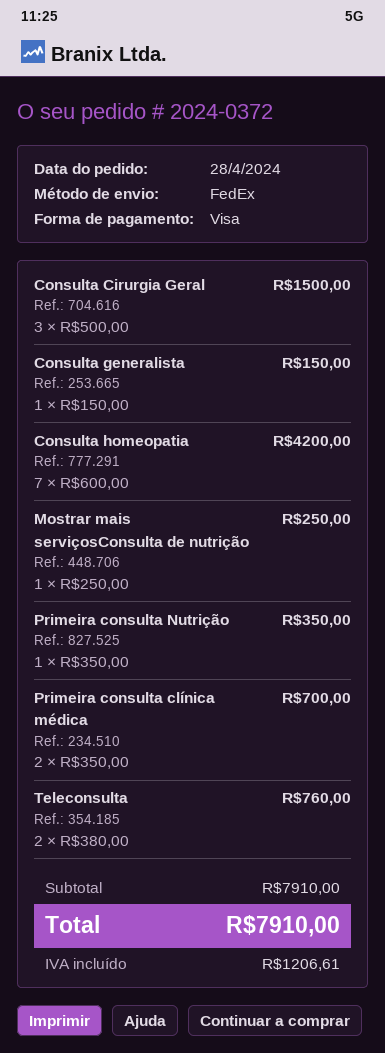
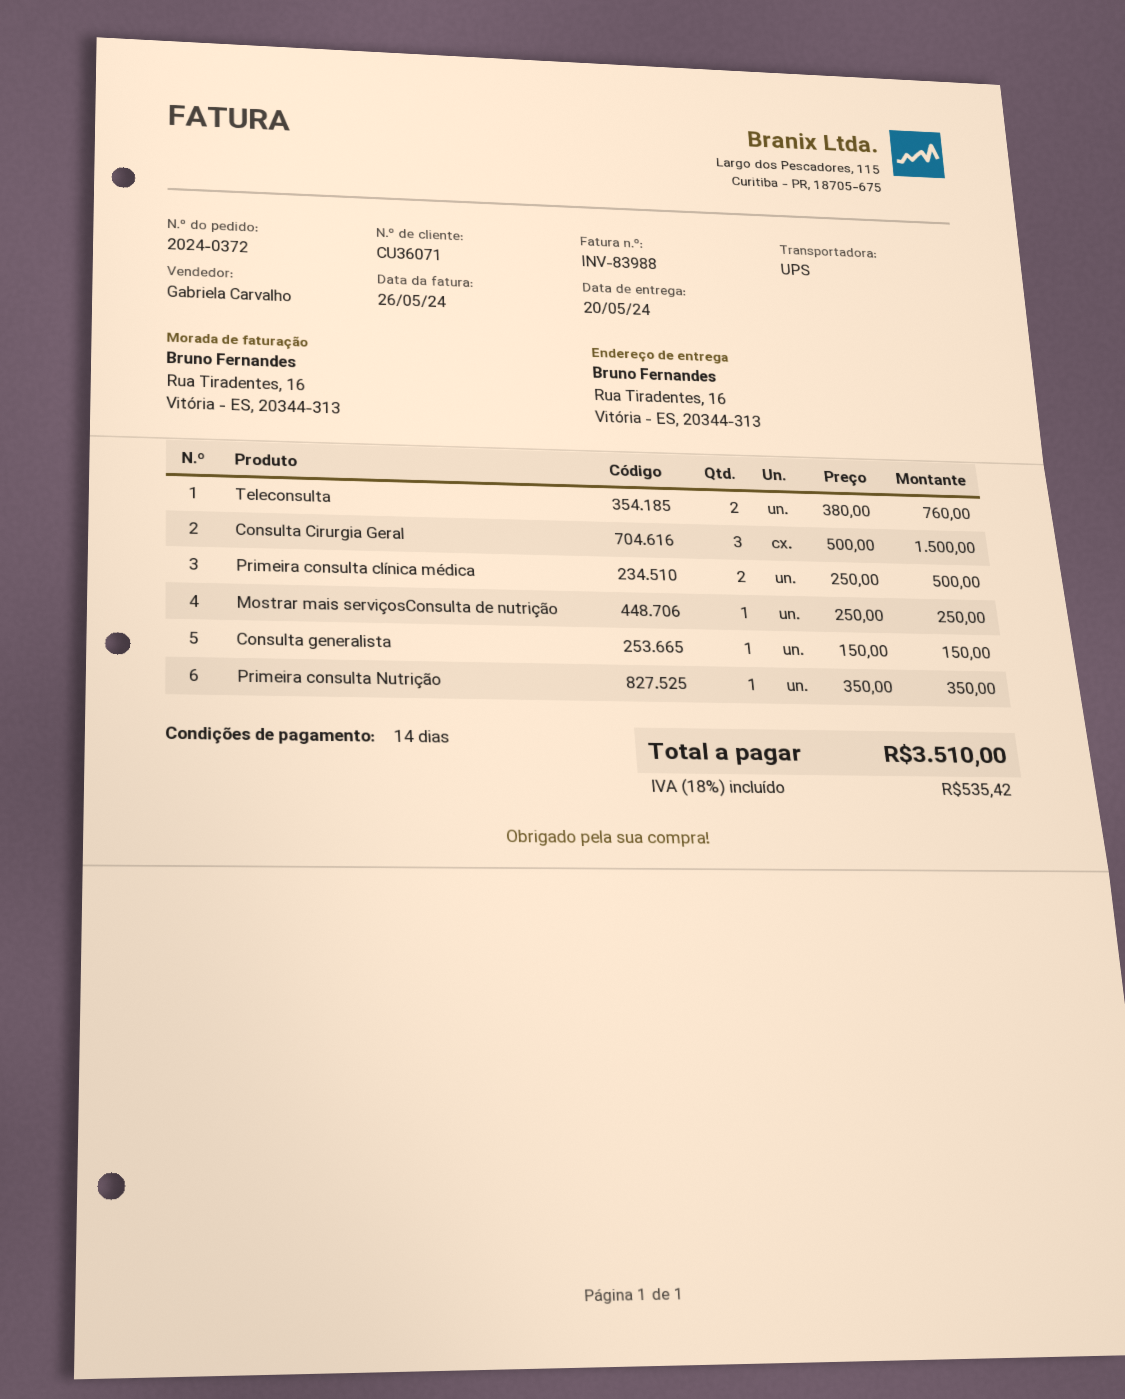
shipping method: FedEx -> UPS
Consulta homeopatia: 7 x 600.00 = 4200.00 -> none
Primeira consulta clínica médica: 2 x 350.00 = 700.00 -> 2 x 250.00 = 500.00
tax: 1206.61 -> 535.42
total: 7910.00 -> 3510.00

